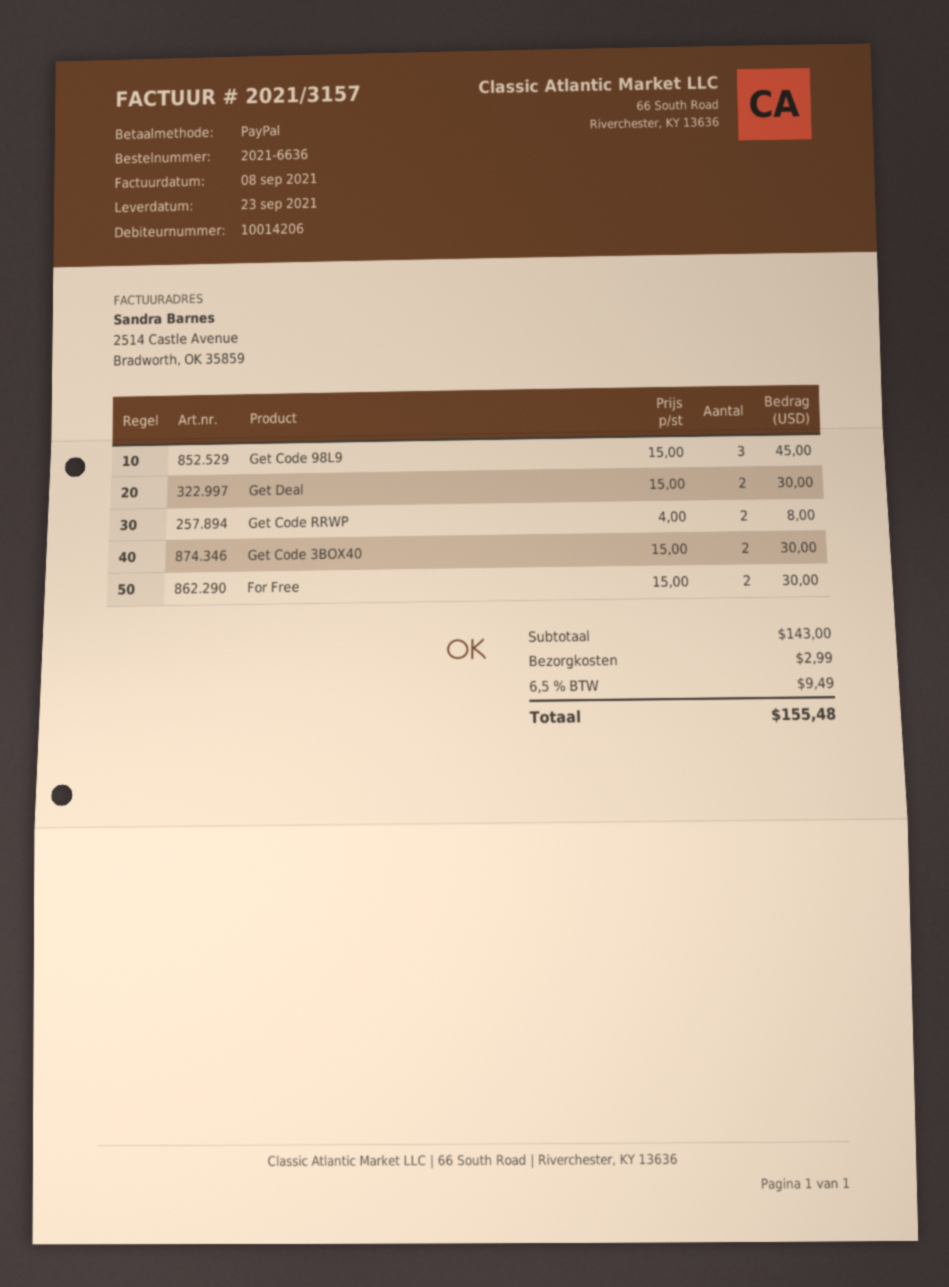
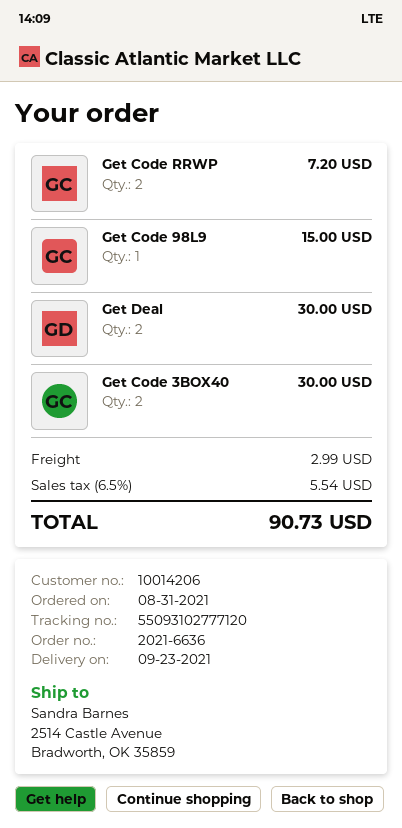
Get Code 98L9: 3 for 45.00 -> 1 for 15.00
Get Code RRWP: 2 for 8.00 -> 2 for 7.20
For Free: 2 for 30.00 -> none
tax: 6.5% = 9.49 -> 6.5% = 5.54
total: 155.48 -> 90.73

